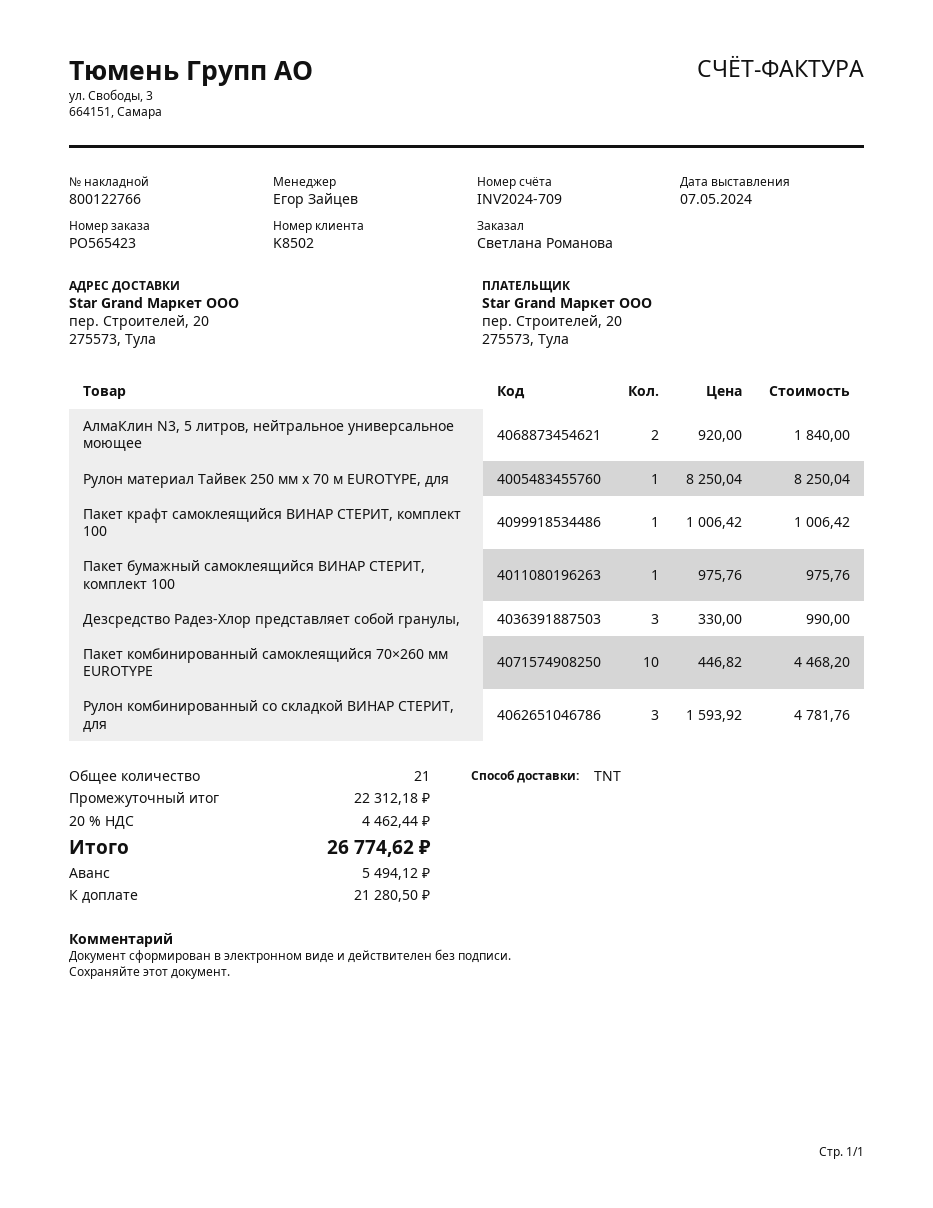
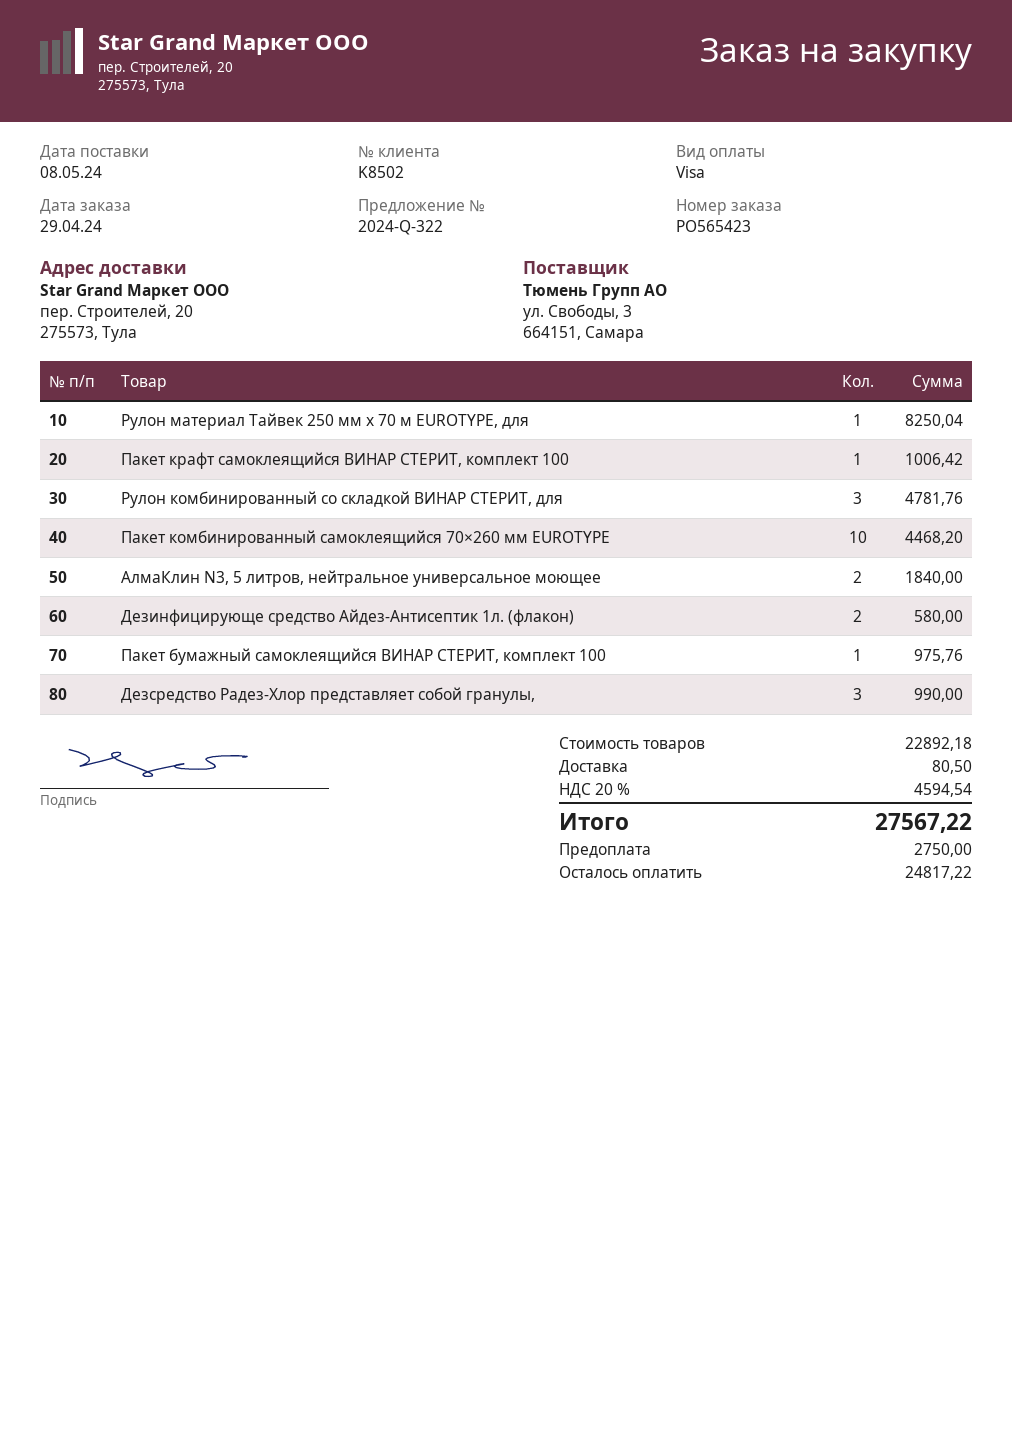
Дезинфицирующе средство Айдез-Антисептик 1л. (флакон): none -> 2 for 580.00
subtotal: 22312.18 -> 22892.18
shipping: none -> 80.50
tax: 20% = 4462.44 -> 20% = 4594.54
total: 26774.62 -> 27567.22
deposit: 5494.12 -> 2750.00
balance: 21280.50 -> 24817.22

